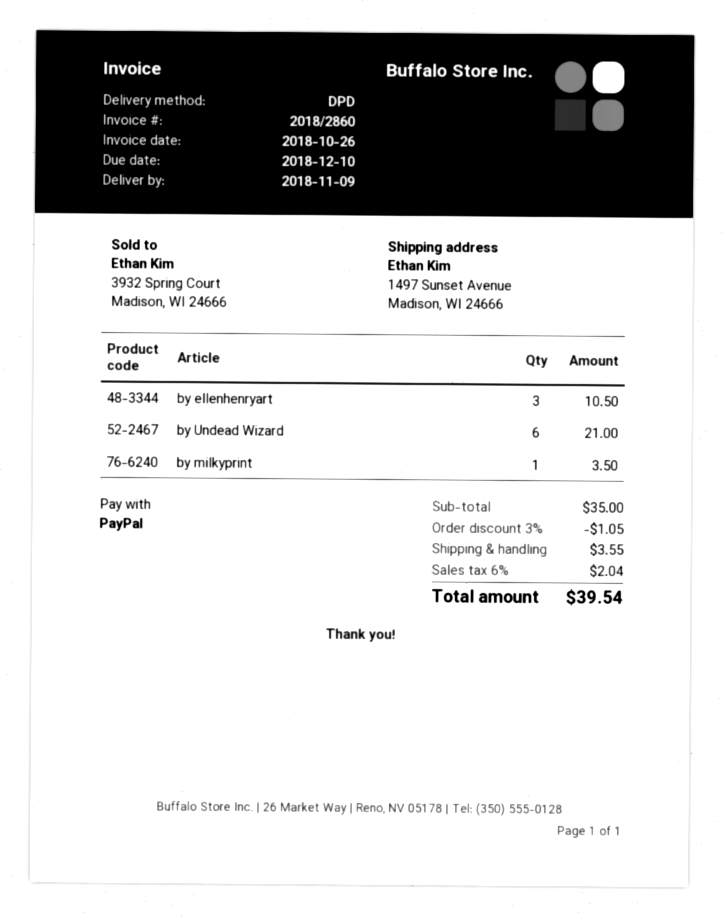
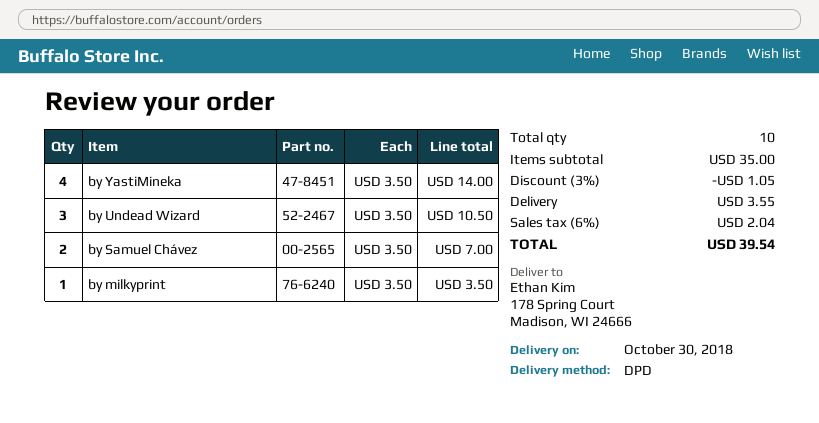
delivery date: 2018-11-09 -> 2018-10-30
ship to: 1497 Sunset Avenue, Madison, WI 24666 -> 178 Spring Court, Madison, WI 24666
by ellenhenryart: 3 for 10.50 -> none
by Undead Wizard: 6 for 21.00 -> 3 for 10.50
by YastiMineka: none -> 4 for 14.00
by Samuel Chávez: none -> 2 for 7.00

